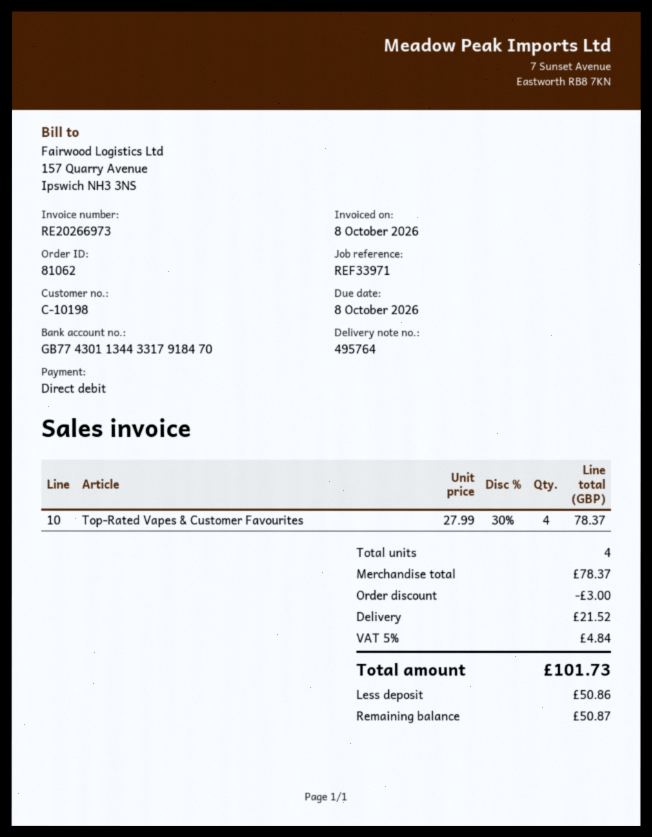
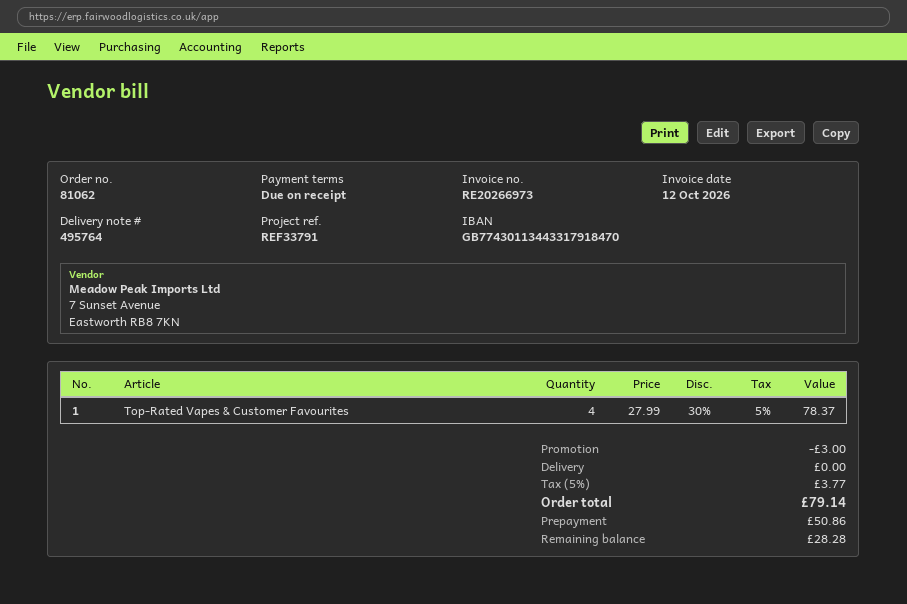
invoice date: 2026-10-08 -> 2026-10-12
reference: REF33971 -> REF33791
shipping: 21.52 -> 0.00
tax: 5% = 4.84 -> 5% = 3.77
total: 101.73 -> 79.14
balance: 50.87 -> 28.28

